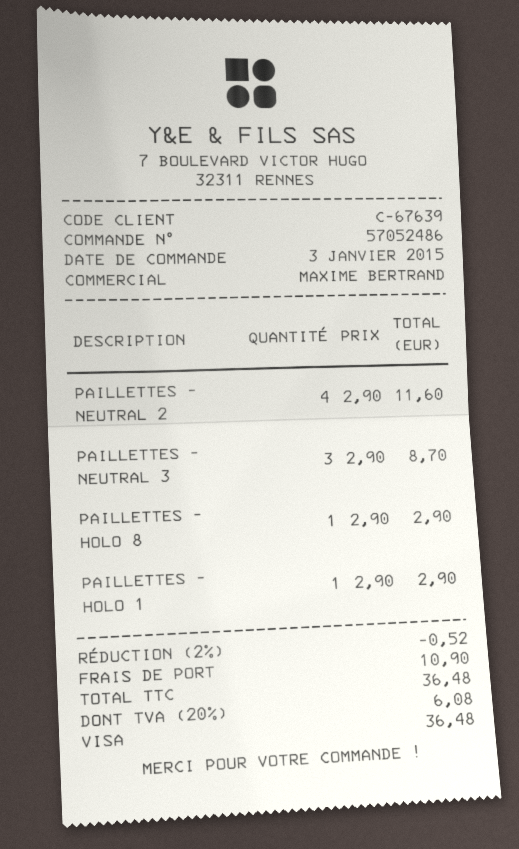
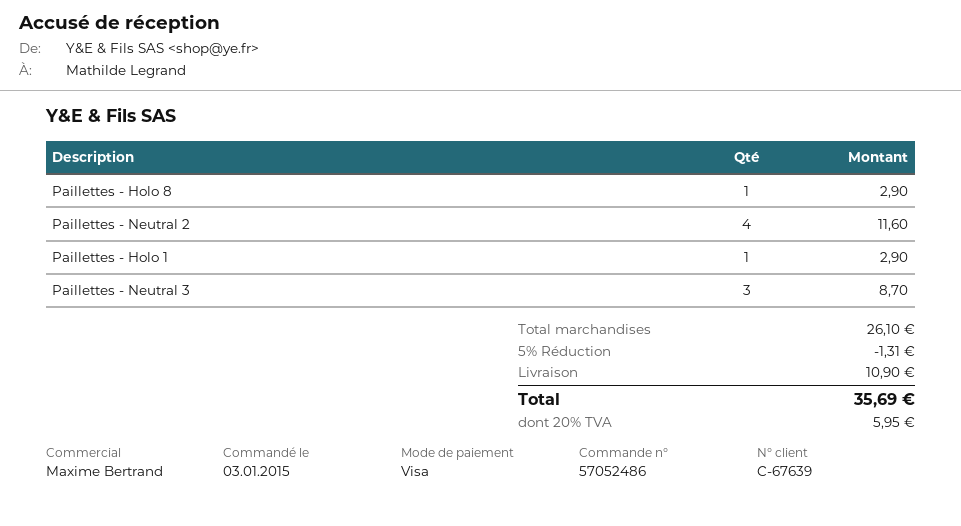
discount: 2% = 0.52 -> 5% = 1.31
tax: 20% = 6.08 -> 20% = 5.95
total: 36.48 -> 35.69

